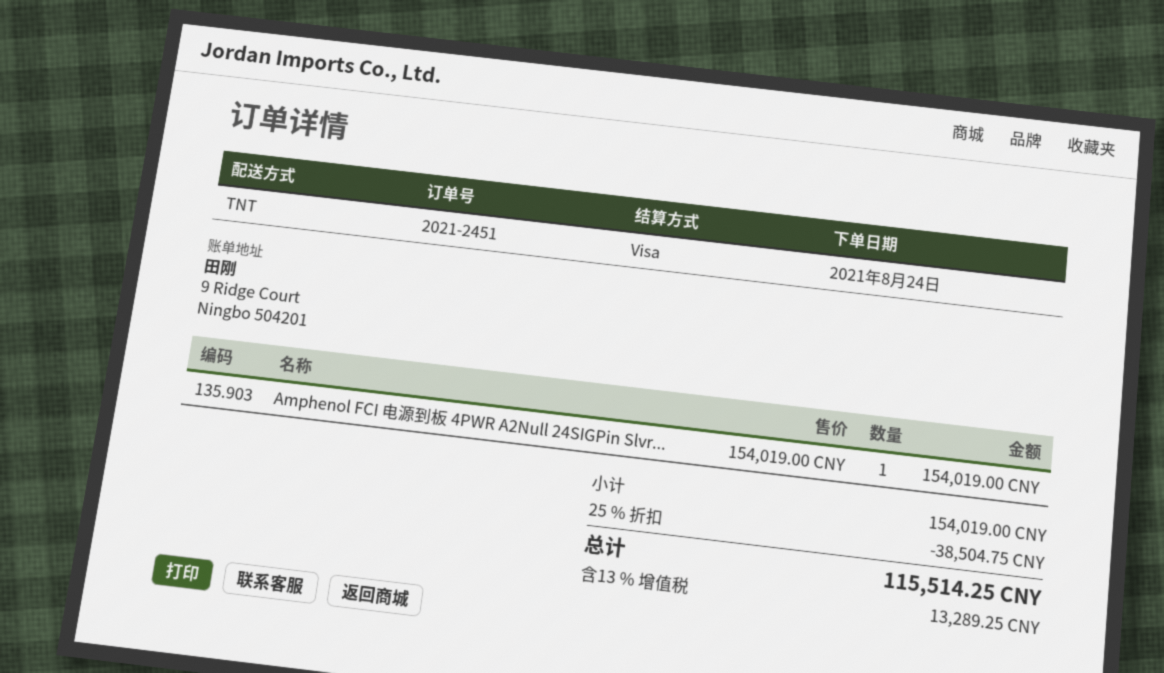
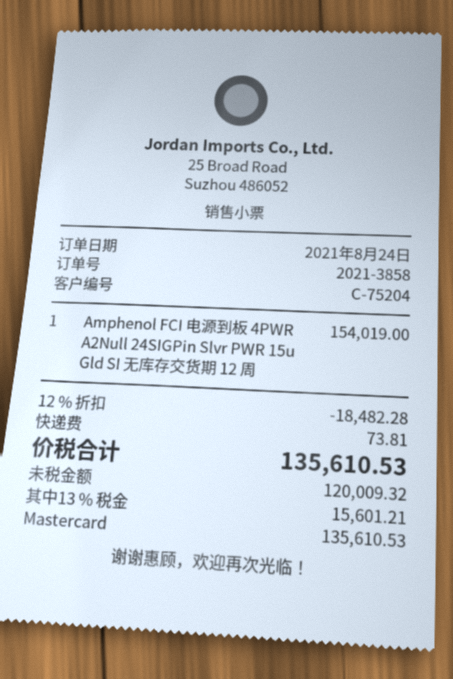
order number: 2021-2451 -> 2021-3858
payment method: Visa -> Mastercard
discount: 25% = 38504.75 -> 12% = 18482.28
shipping: none -> 73.81
tax: 13% = 13289.25 -> 13% = 15601.21
total: 115514.25 -> 135610.53

